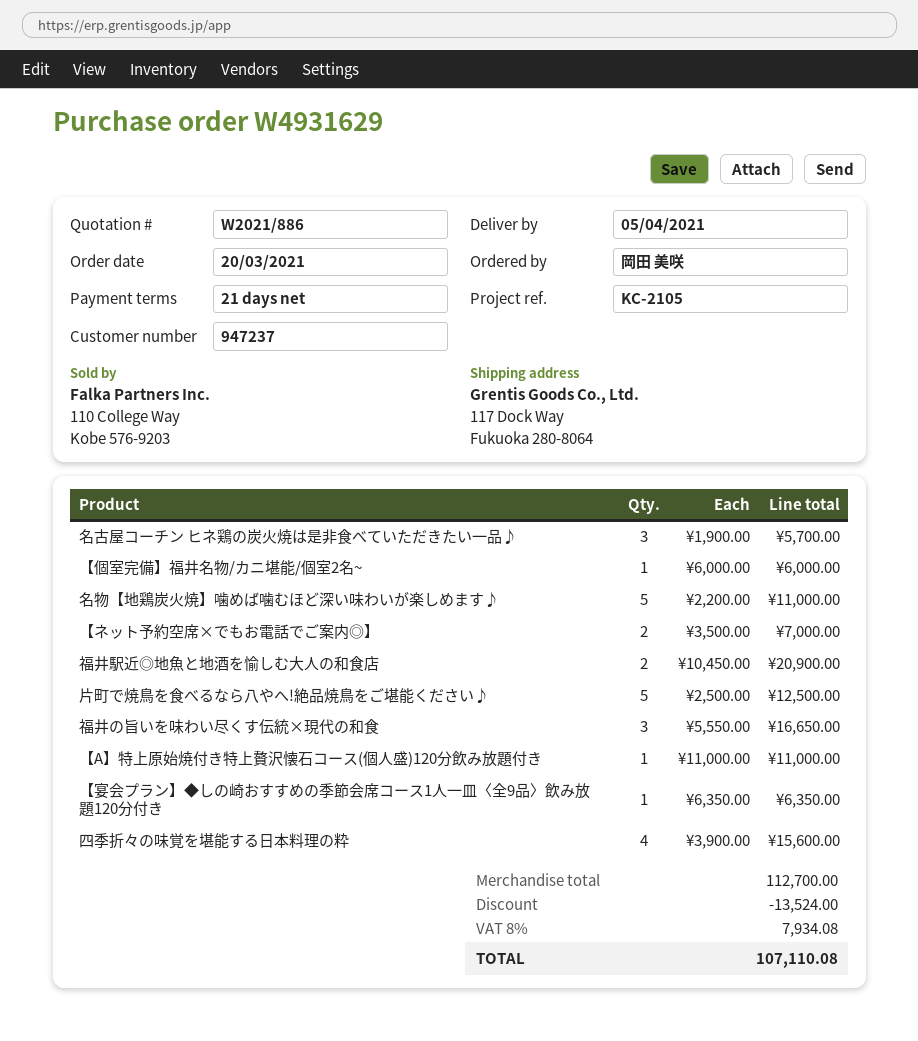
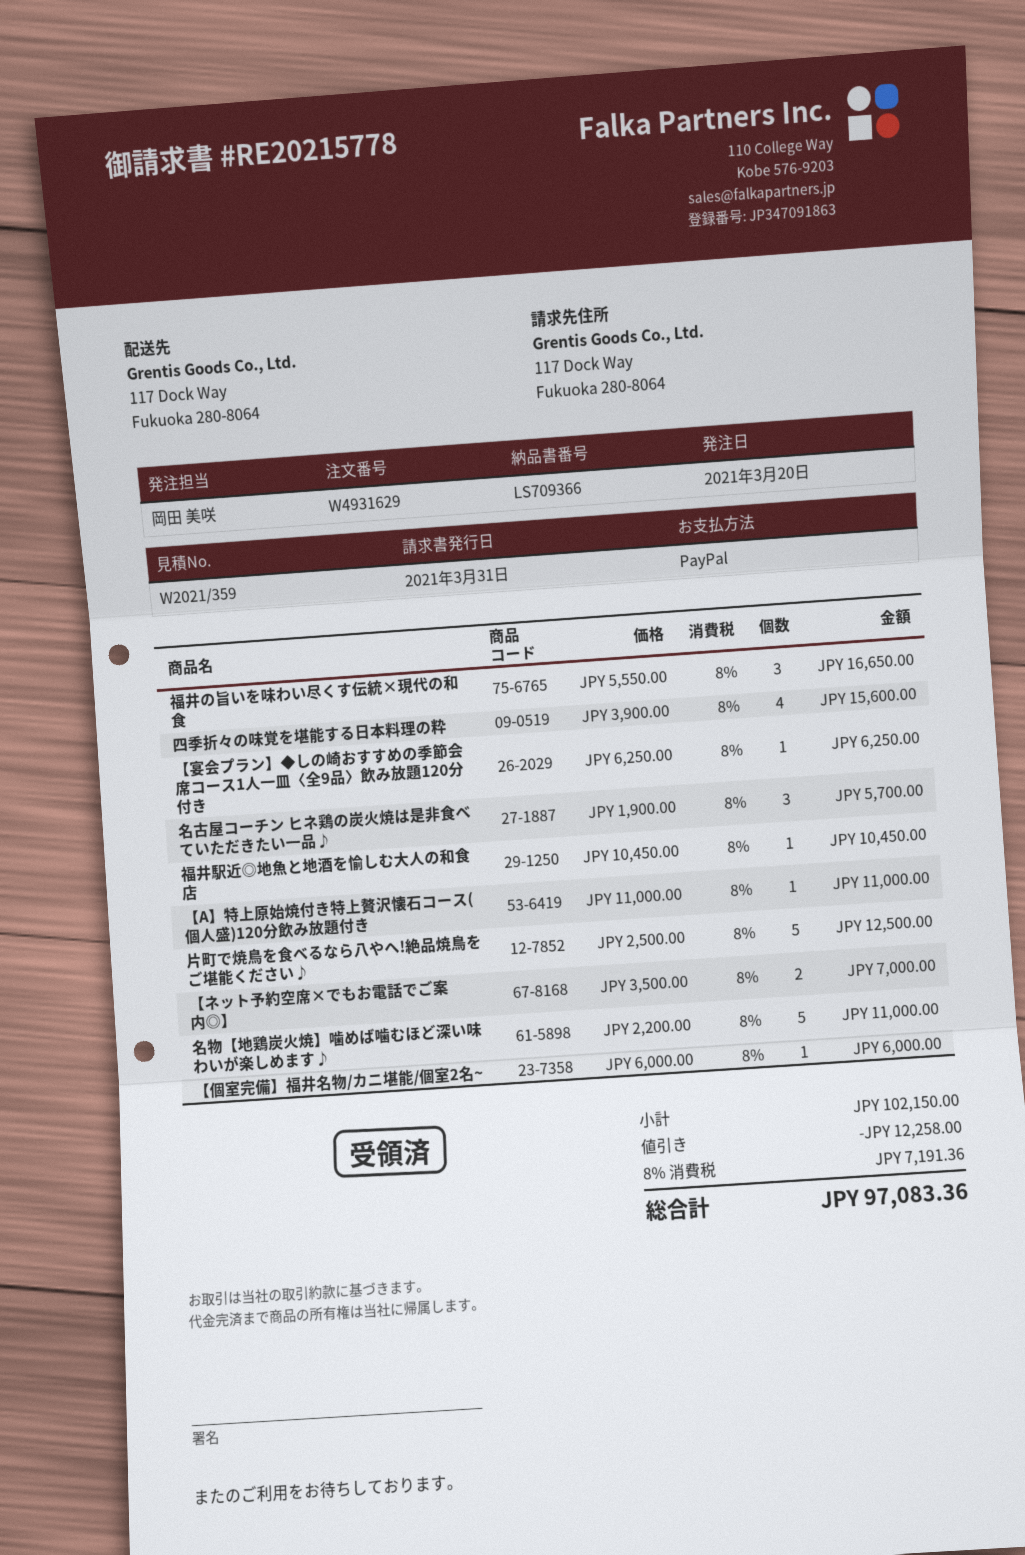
quote number: W2021/886 -> W2021/359
福井駅近◎地魚と地酒を愉しむ大人の和食店: 2 x 10450.00 = 20900.00 -> 1 x 10450.00 = 10450.00
【宴会プラン】◆しの崎おすすめの季節会席コース1人一皿〈全9品〉飲み放題120分付き: 1 x 6350.00 = 6350.00 -> 1 x 6250.00 = 6250.00
subtotal: 112700.00 -> 102150.00
discount: 13524.00 -> 12258.00
tax: 8% = 7934.08 -> 8% = 7191.36
total: 107110.08 -> 97083.36

